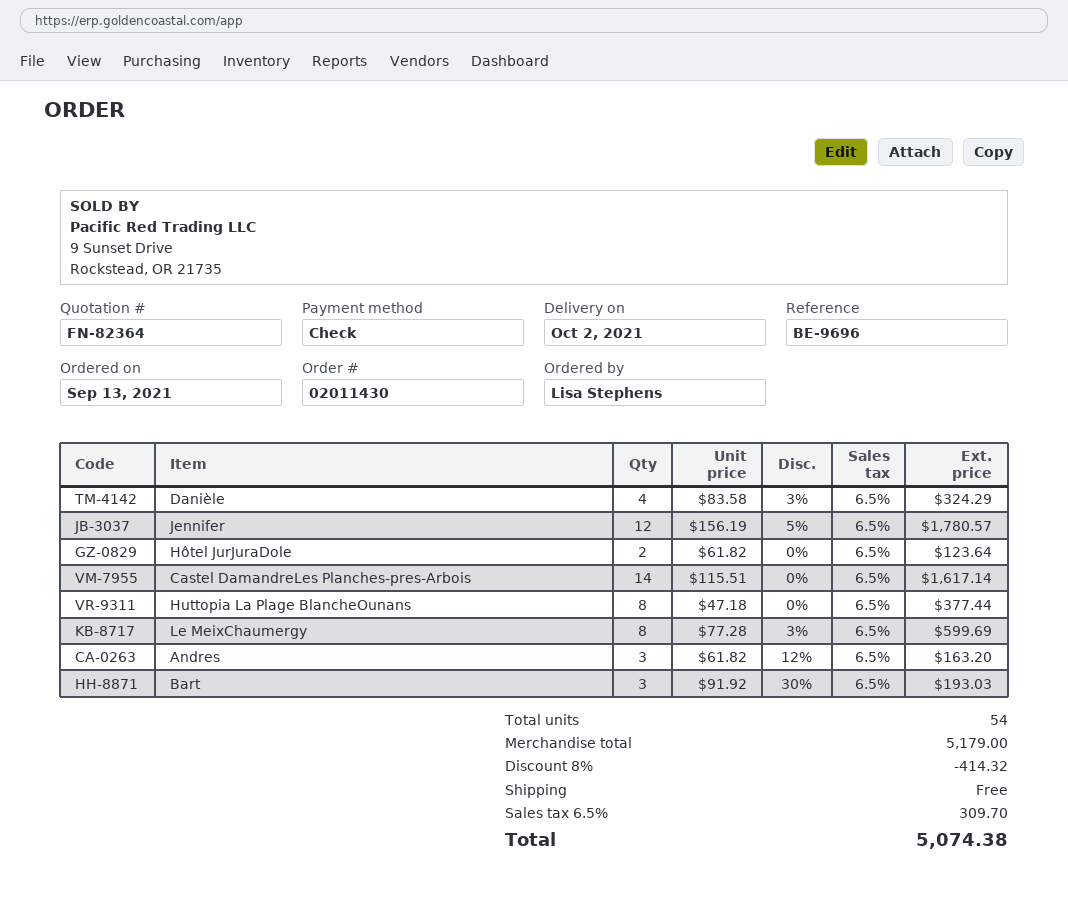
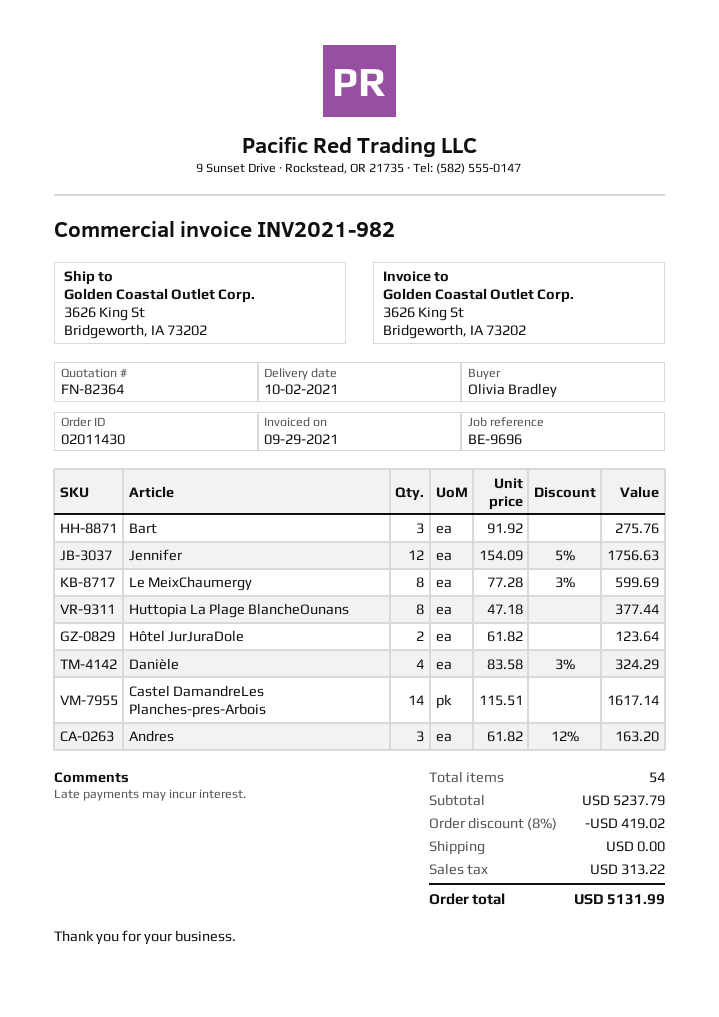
ordered by: Lisa Stephens -> Olivia Bradley
Jennifer: 12 x 156.19 - 5% = 1780.57 -> 12 x 154.09 - 5% = 1756.63
Bart: 3 x 91.92 - 30% = 193.03 -> 3 x 91.92 = 275.76
subtotal: 5179.00 -> 5237.79
discount: 8% = 414.32 -> 8% = 419.02
tax: 309.70 -> 313.22
total: 5074.38 -> 5131.99

